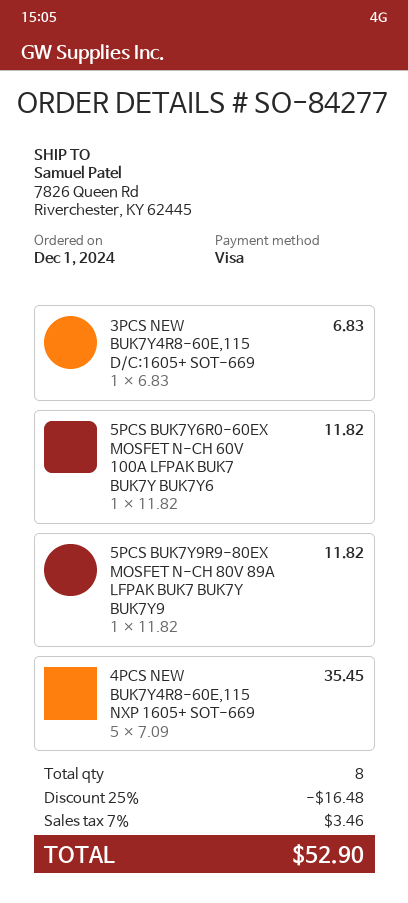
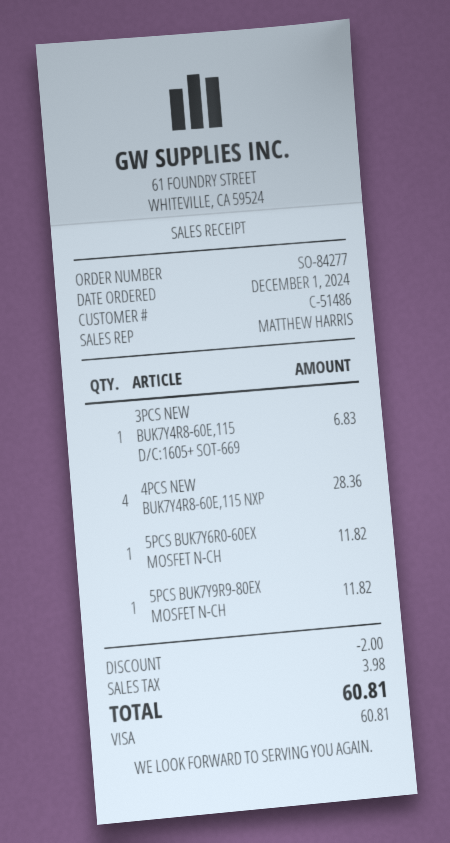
4PCS NEW BUK7Y4R8-60E,115 NXP 1605+ SOT-669: 5 for 35.45 -> 4 for 28.36
discount: 16.48 -> 2.00
tax: 3.46 -> 3.98
total: 52.90 -> 60.81

